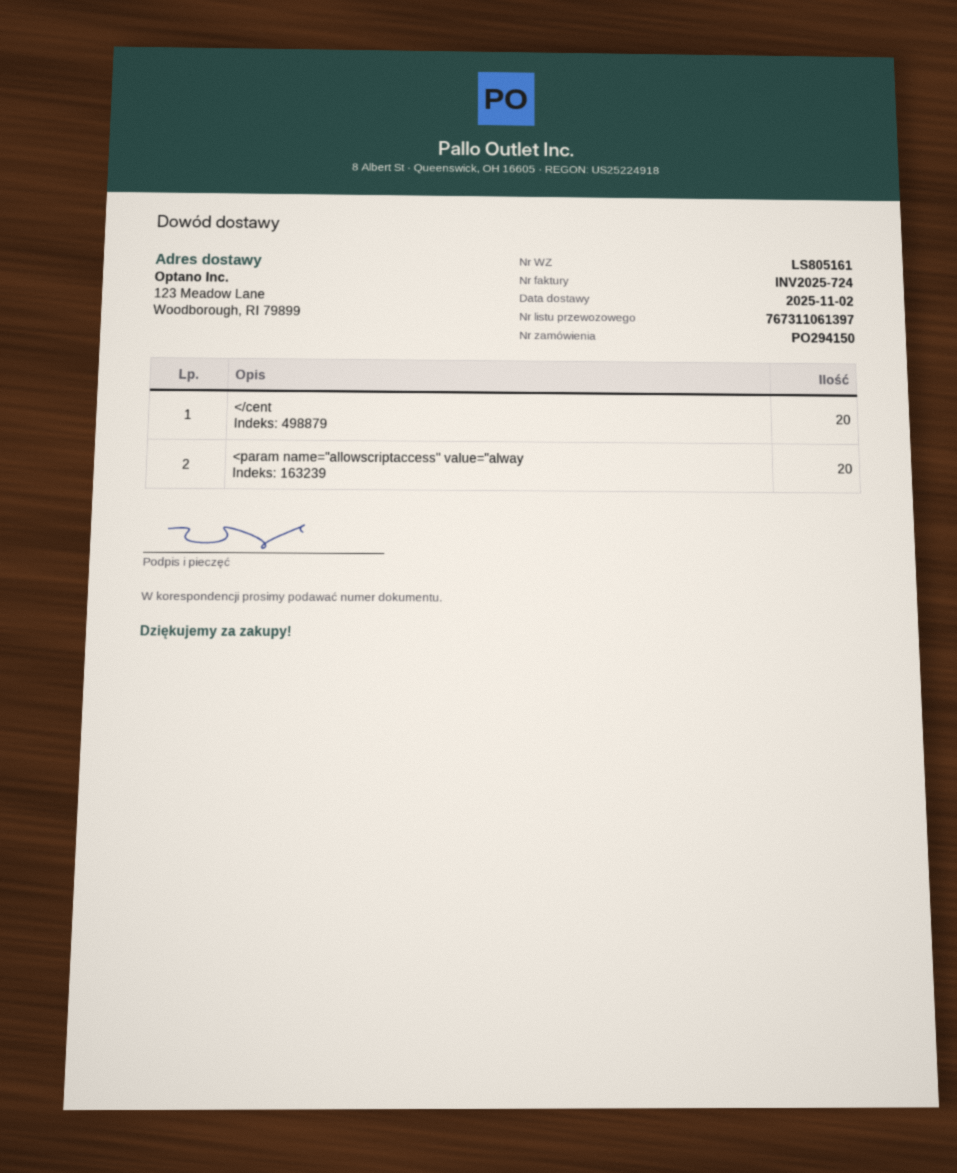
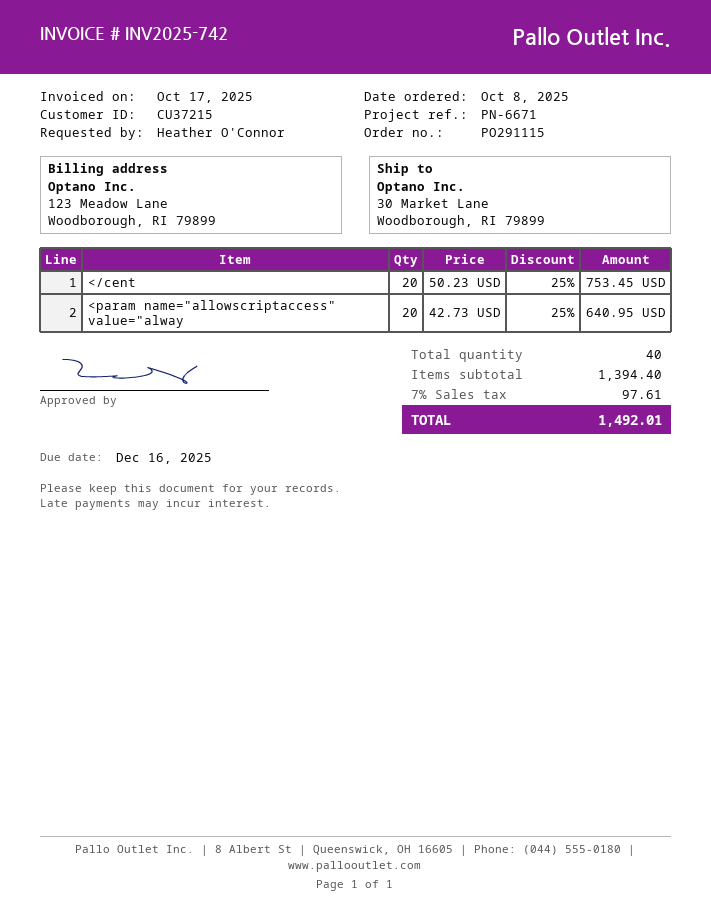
order number: PO294150 -> PO291115
invoice number: INV2025-724 -> INV2025-742
ship to: 123 Meadow Lane, Woodborough, RI 79899 -> 30 Market Lane, Woodborough, RI 79899

